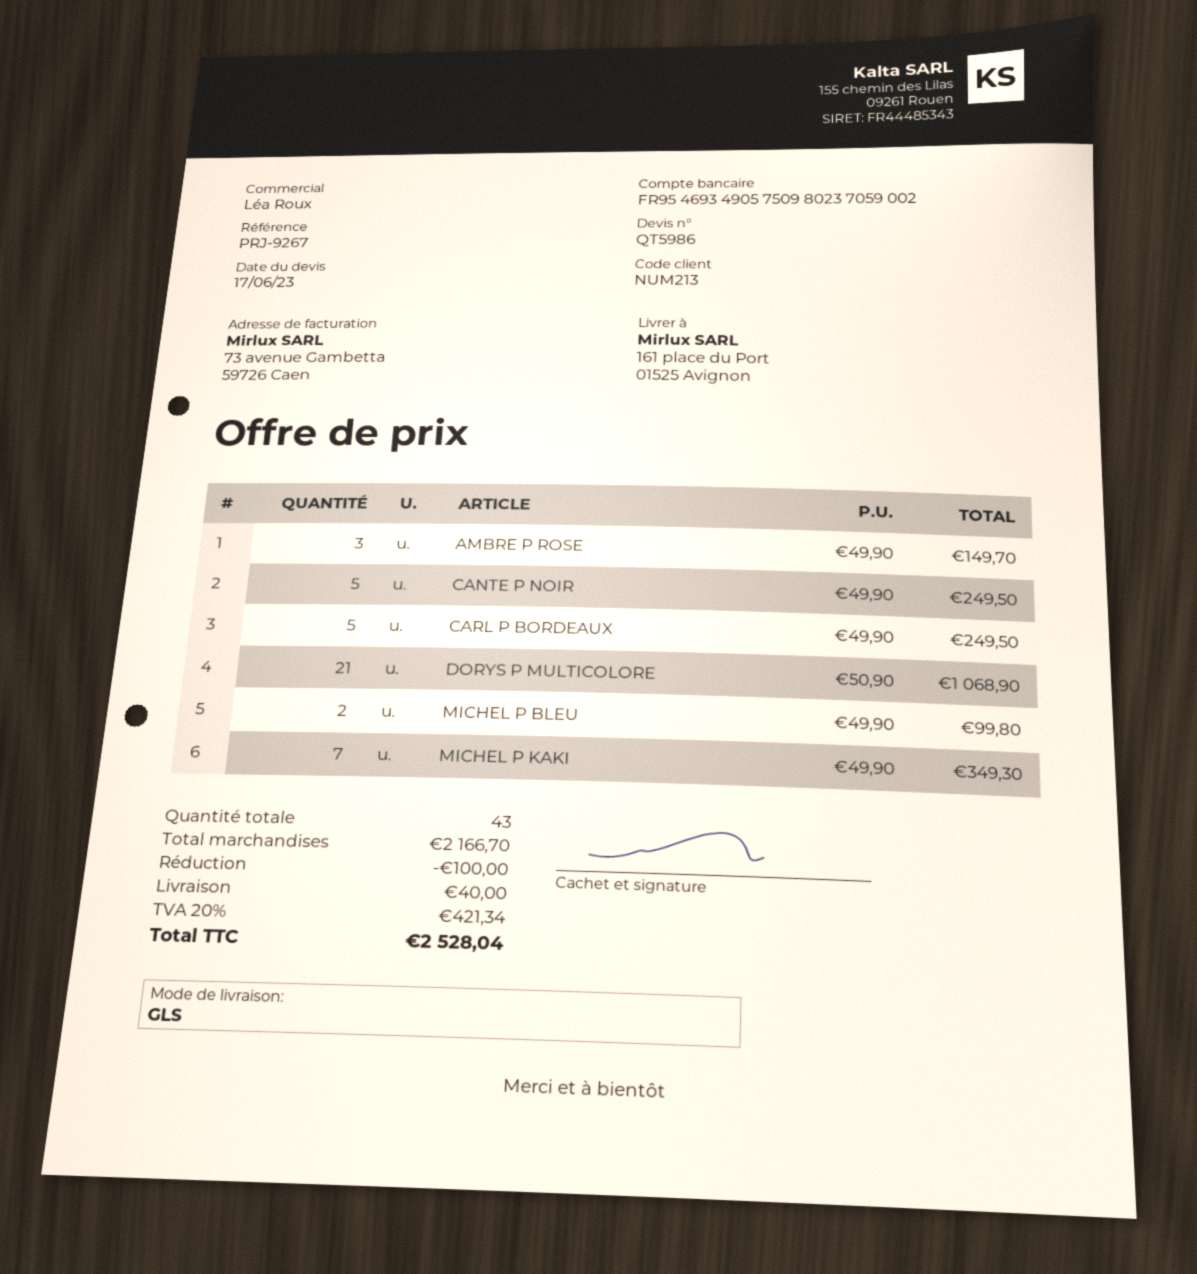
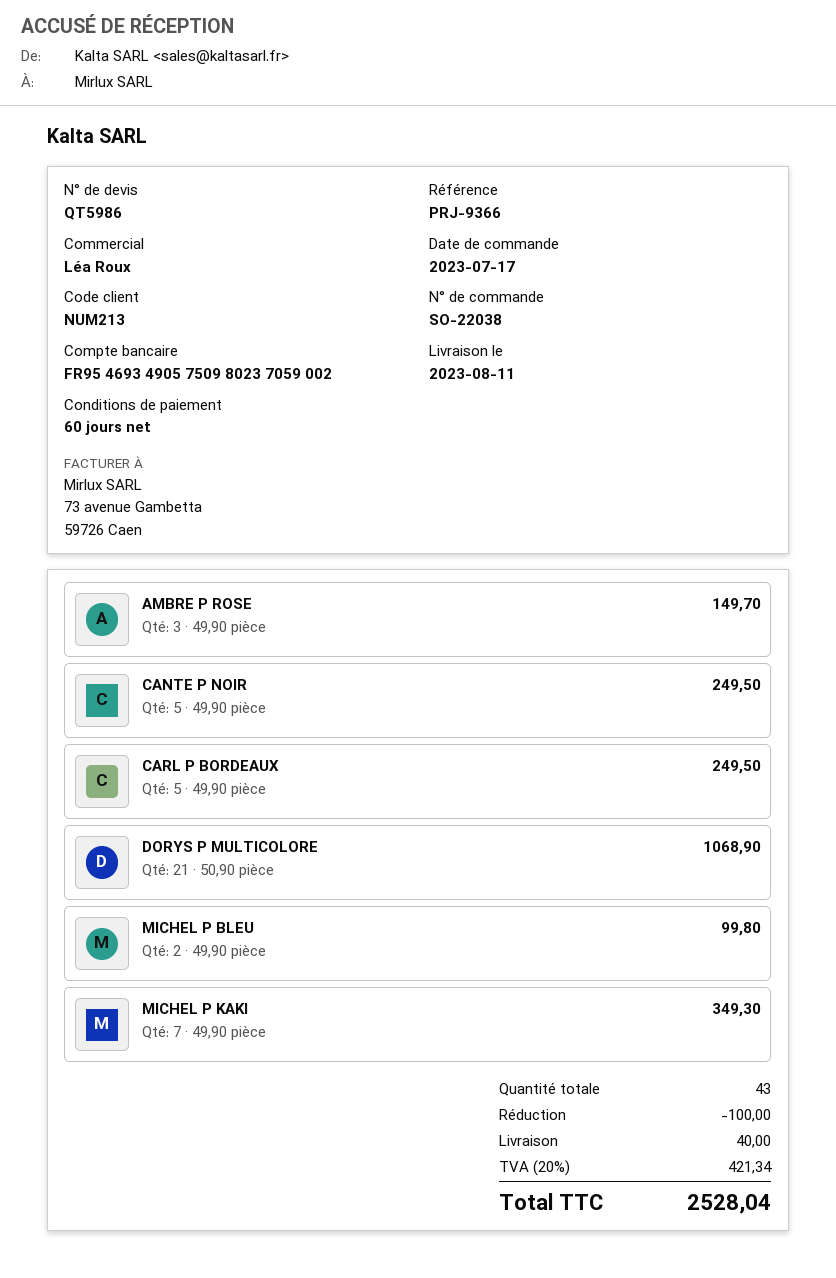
reference: PRJ-9267 -> PRJ-9366

